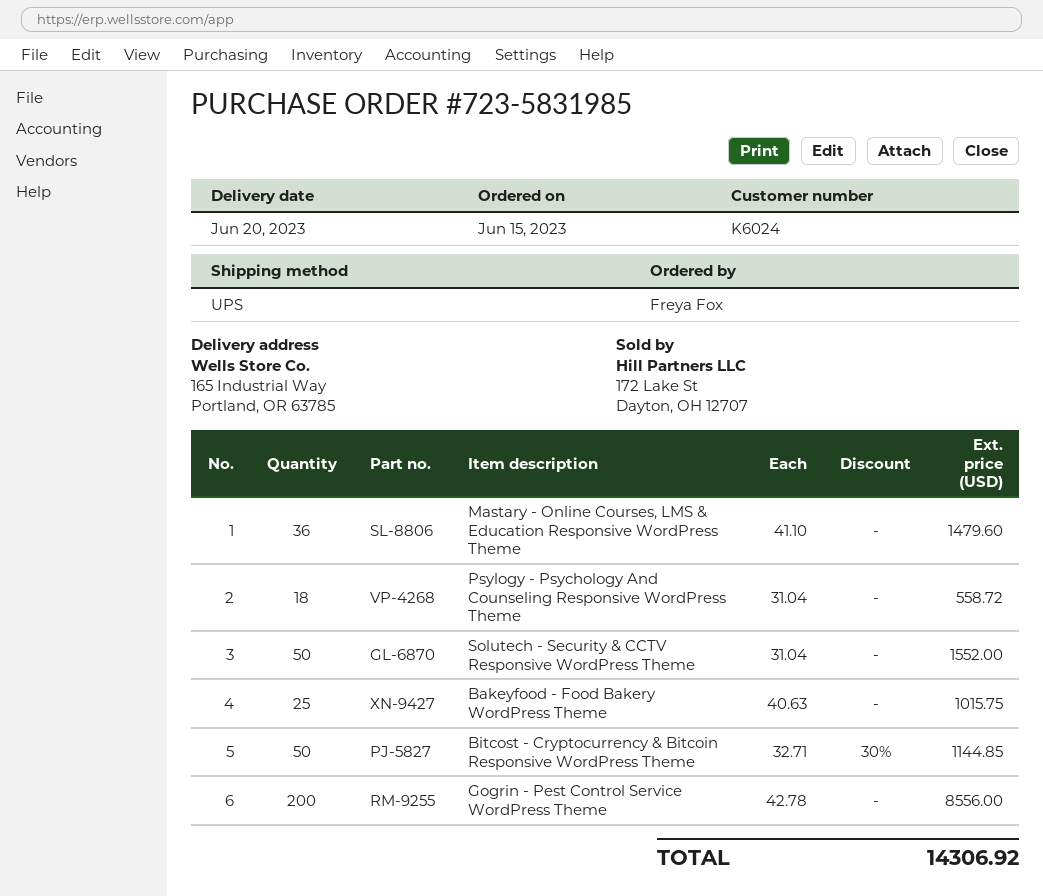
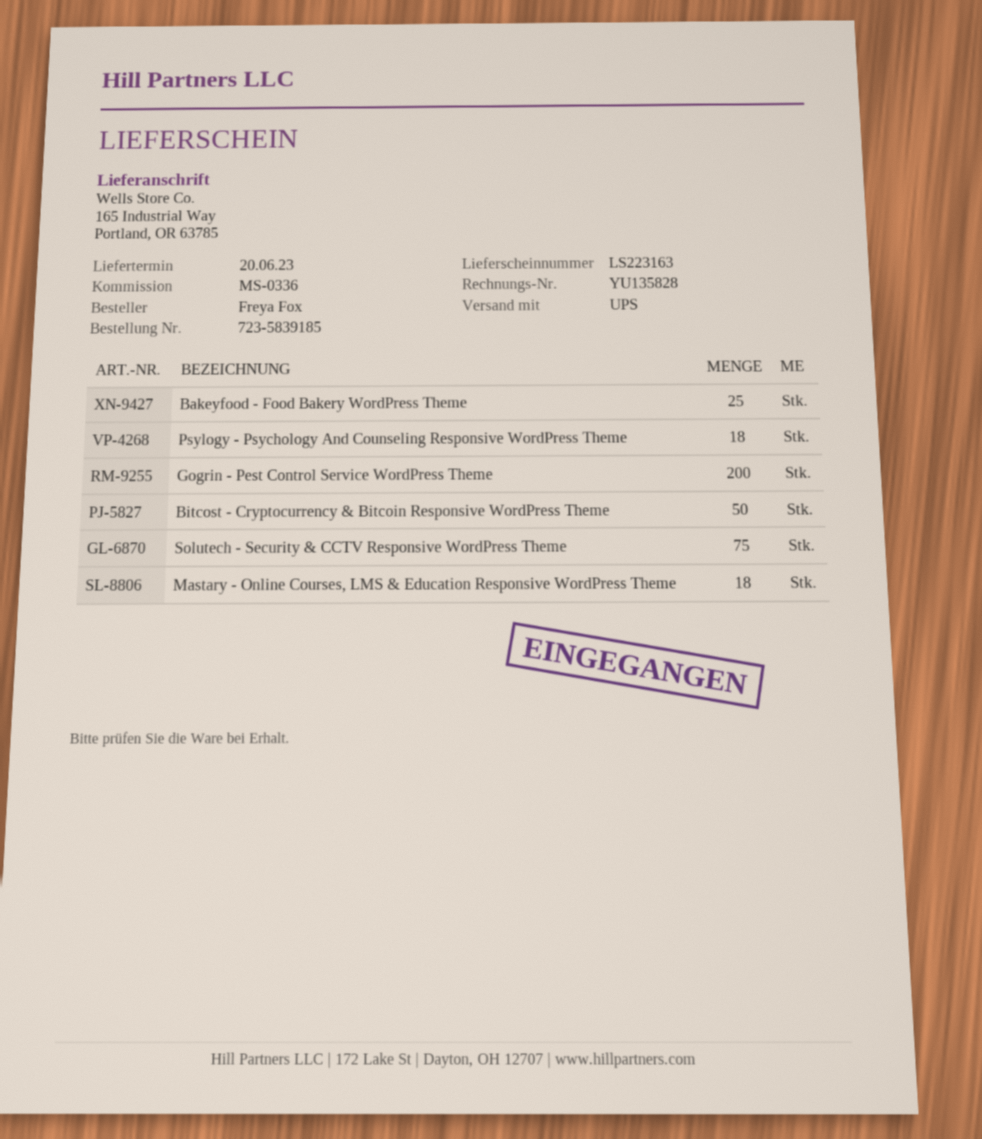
order number: 723-5831985 -> 723-5839185
Mastary - Online Courses, LMS & Education Responsive WordPress Theme: 36 -> 18
Solutech - Security & CCTV Responsive WordPress Theme: 50 -> 75

